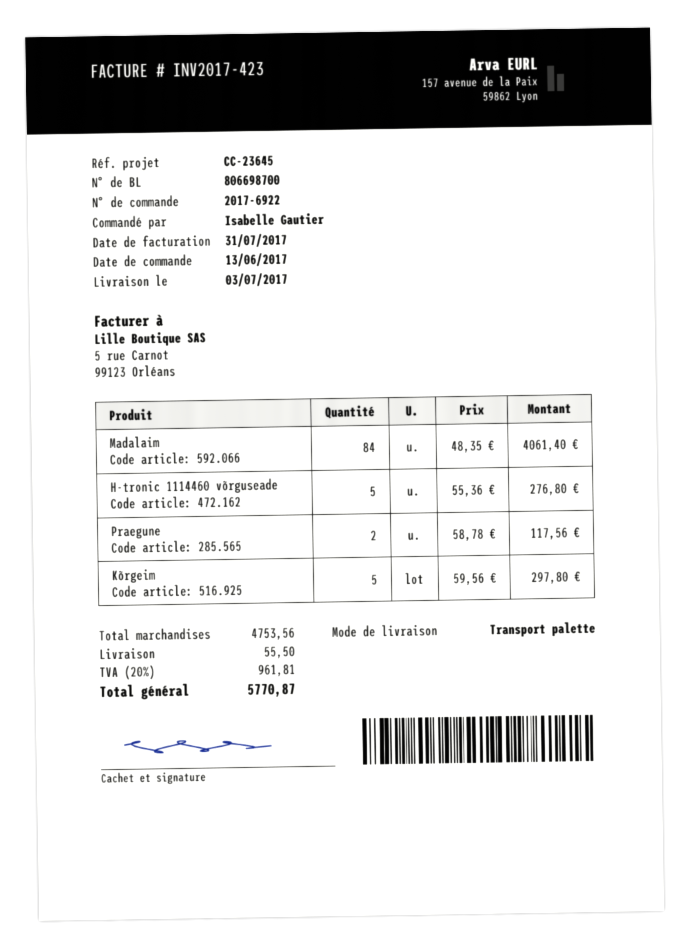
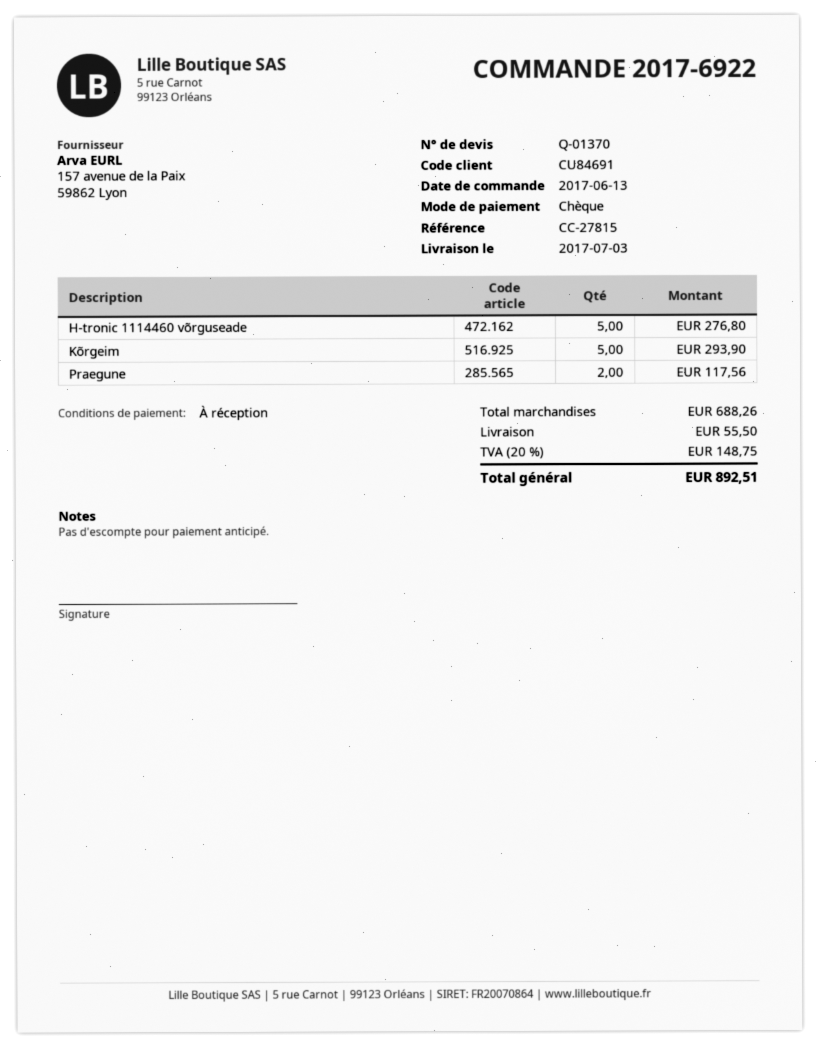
reference: CC-23645 -> CC-27815
Madalaim: 84 for 4061.40 -> none
Kõrgeim: 5 for 297.80 -> 5 for 293.90
subtotal: 4753.56 -> 688.26
tax: 20% = 961.81 -> 20% = 148.75
total: 5770.87 -> 892.51

